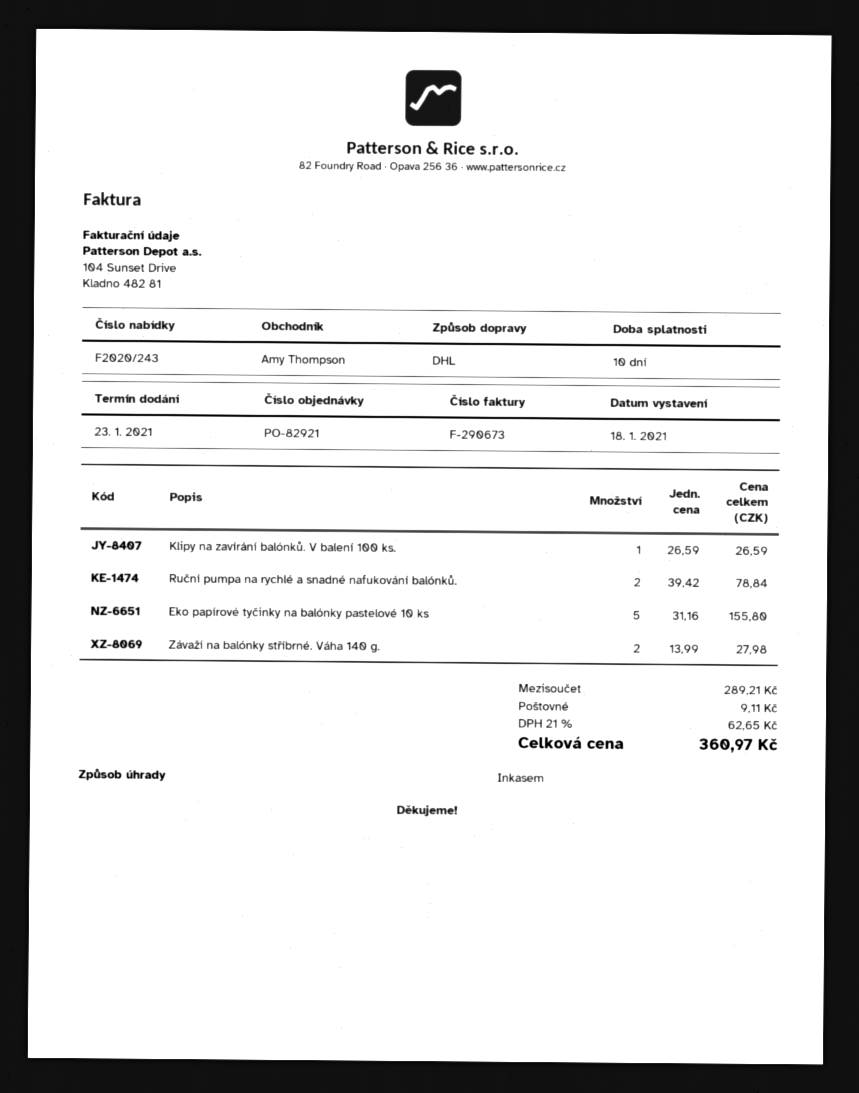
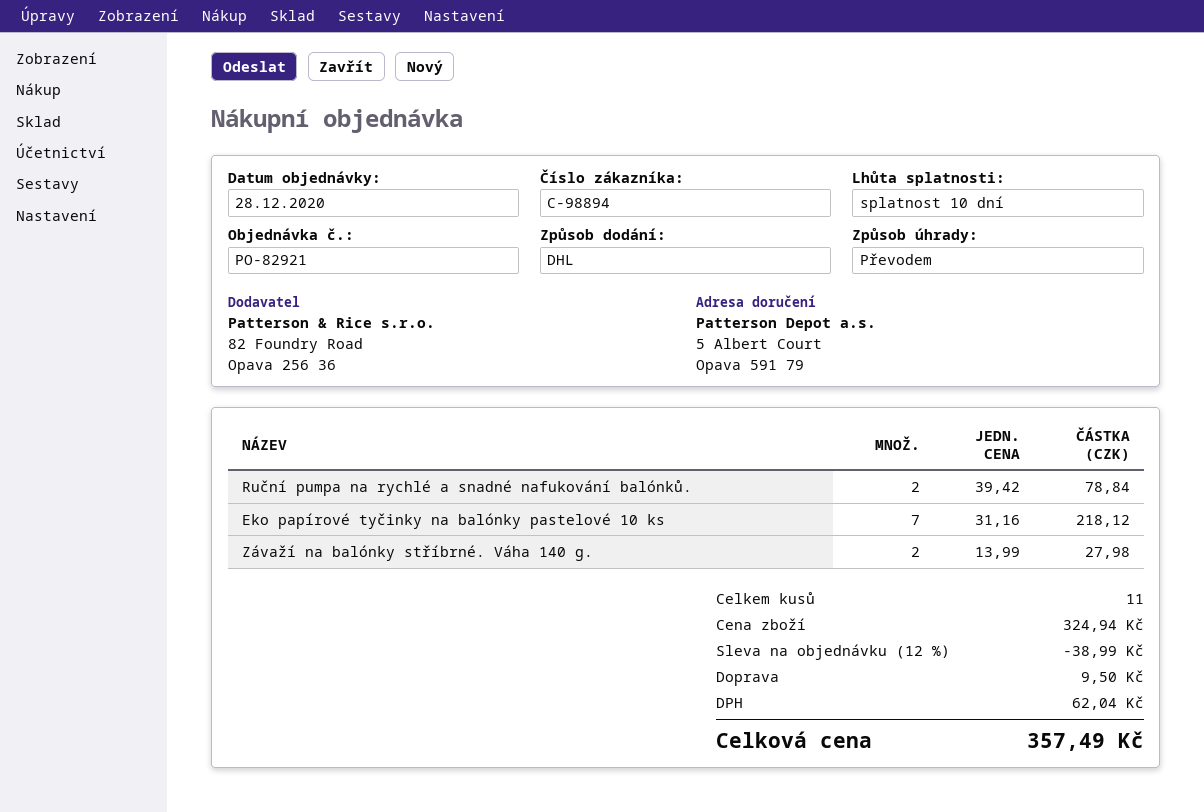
payment method: direct debit -> bank transfer
Klipy na zavírání balónků. V balení 100 ks.: 1 x 26.59 = 26.59 -> none
Eko papírové tyčinky na balónky pastelové 10 ks: 5 x 31.16 = 155.80 -> 7 x 31.16 = 218.12
subtotal: 289.21 -> 324.94
discount: none -> 12% = 38.99
shipping: 9.11 -> 9.50
tax: 62.65 -> 62.04
total: 360.97 -> 357.49

